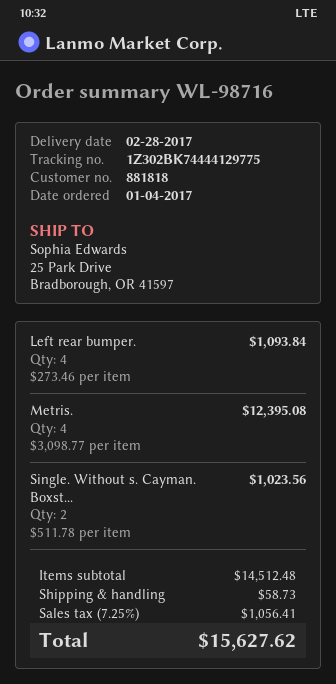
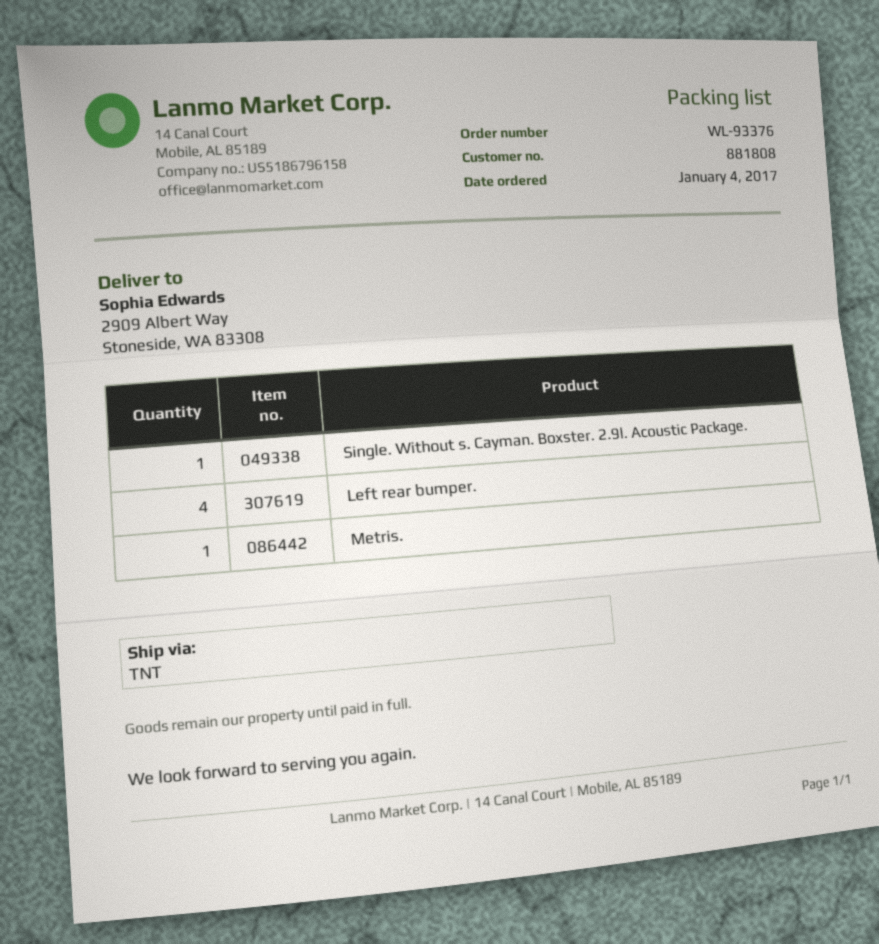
order number: WL-98716 -> WL-93376
customer number: 881818 -> 881808
ship to: 25 Park Drive, Bradborough, OR 41597 -> 2909 Albert Way, Stoneside, WA 83308
Metris.: 4 -> 1
Single. Without s. Cayman. Boxst...: 2 -> 1

